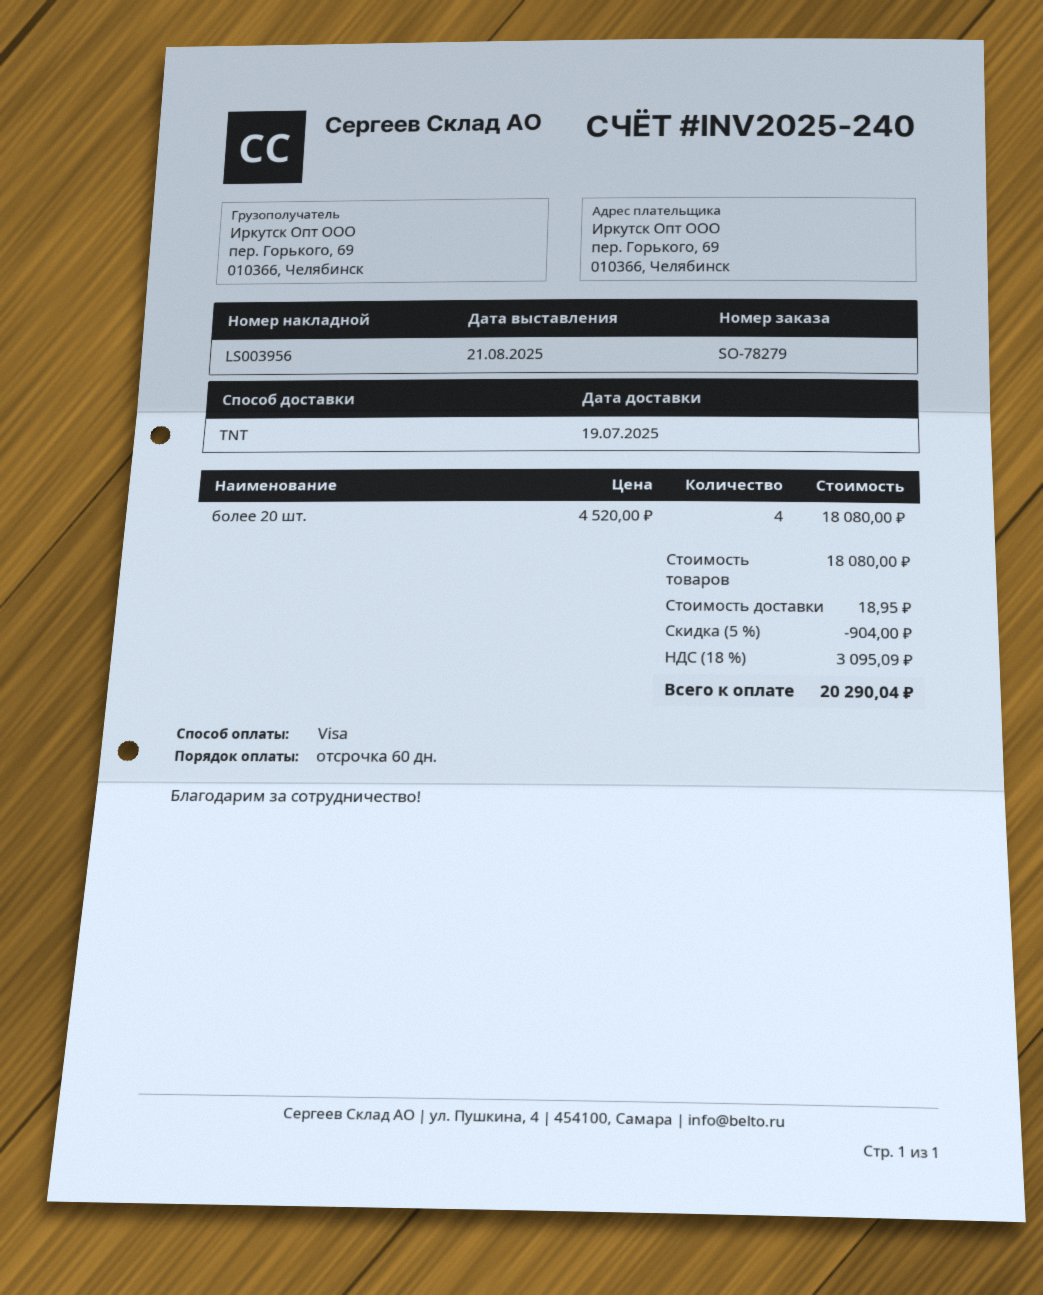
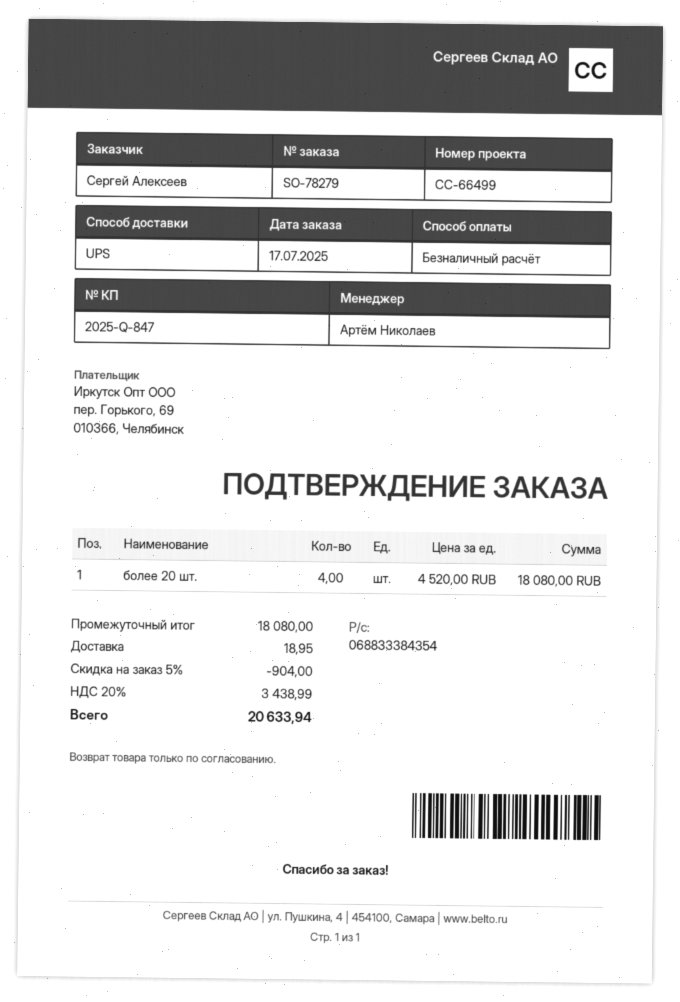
payment method: Visa -> bank transfer
shipping method: TNT -> UPS
tax: 18% = 3095.09 -> 20% = 3438.99
total: 20290.04 -> 20633.94

